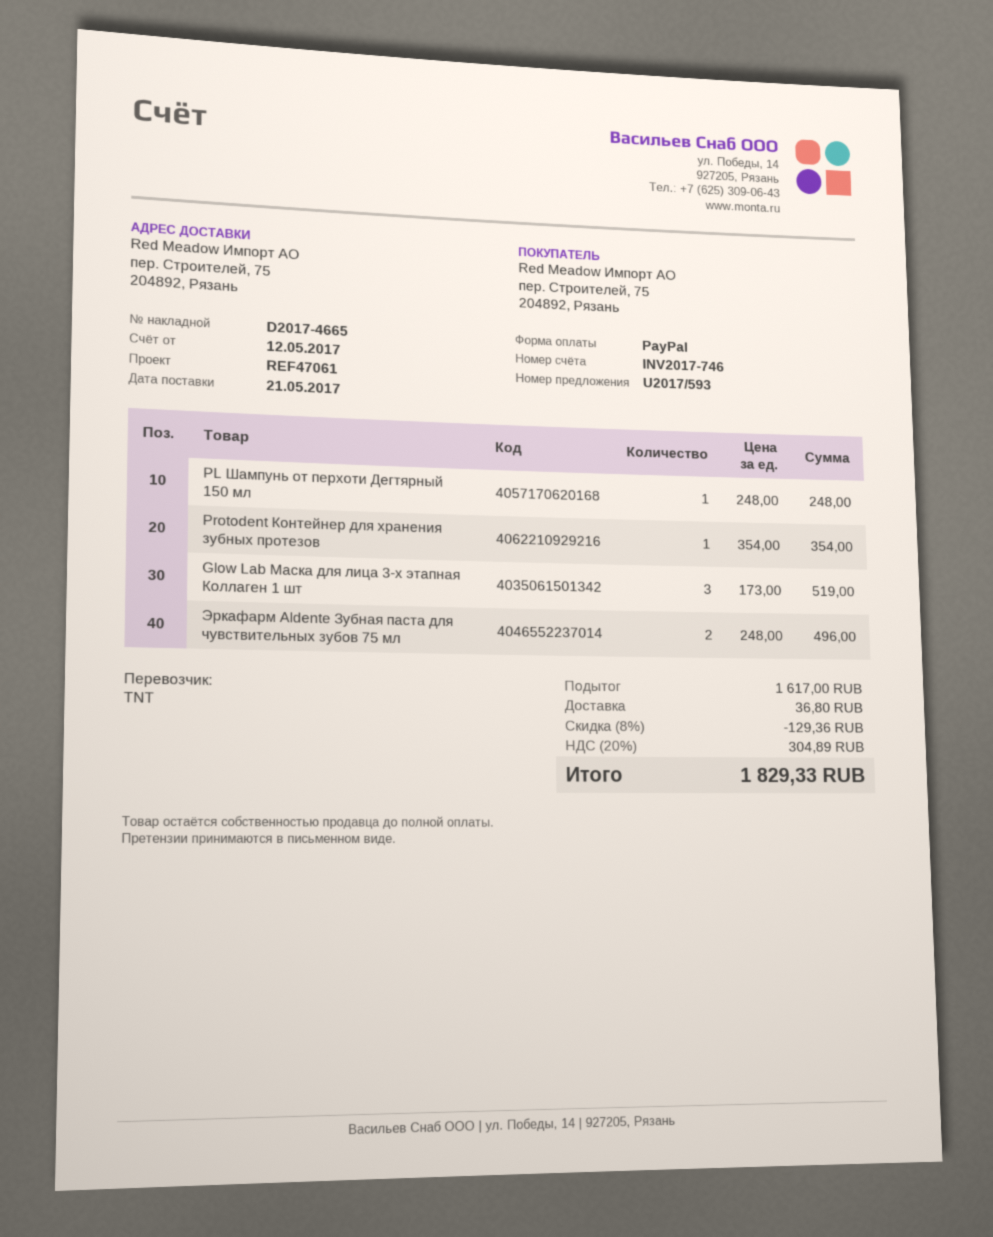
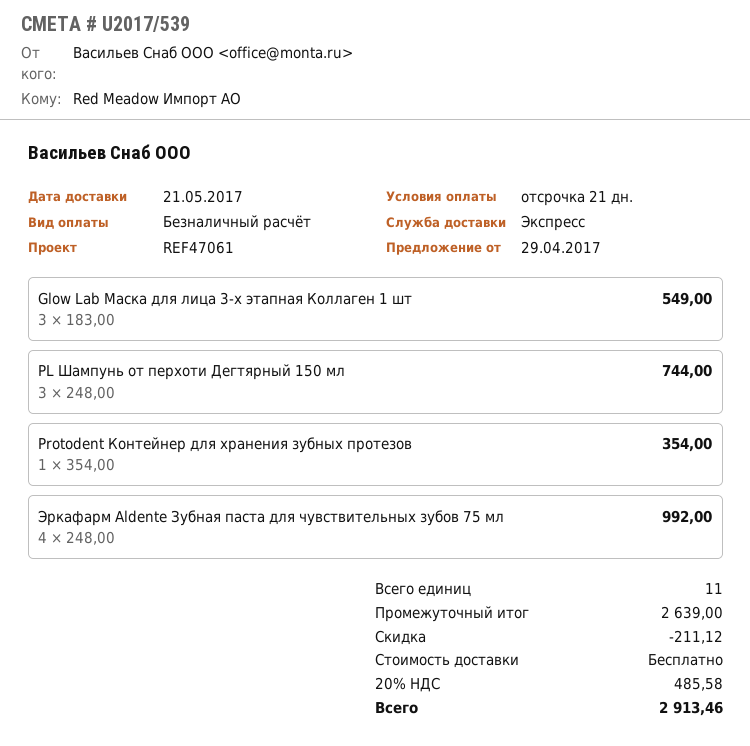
quote number: U2017/593 -> U2017/539
payment method: PayPal -> bank transfer
shipping method: TNT -> express
PL Шампунь от перхоти Дегтярный 150 мл: 1 x 248.00 = 248.00 -> 3 x 248.00 = 744.00
Glow Lab Маска для лица 3-х этапная Коллаген 1 шт: 3 x 173.00 = 519.00 -> 3 x 183.00 = 549.00
Эркафарм Aldente Зубная паста для чувствительных зубов 75 мл: 2 x 248.00 = 496.00 -> 4 x 248.00 = 992.00
subtotal: 1617.00 -> 2639.00
discount: 129.36 -> 211.12
shipping: 36.80 -> 0.00
tax: 20% = 304.89 -> 20% = 485.58
total: 1829.33 -> 2913.46

